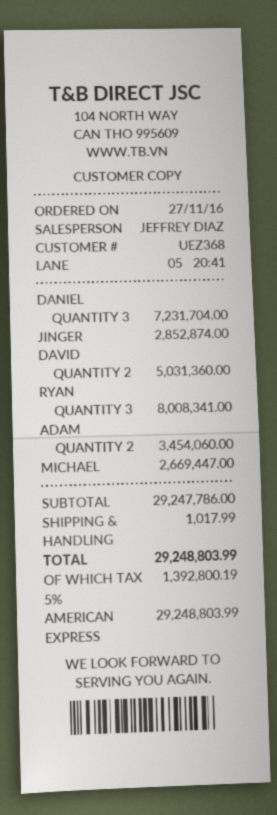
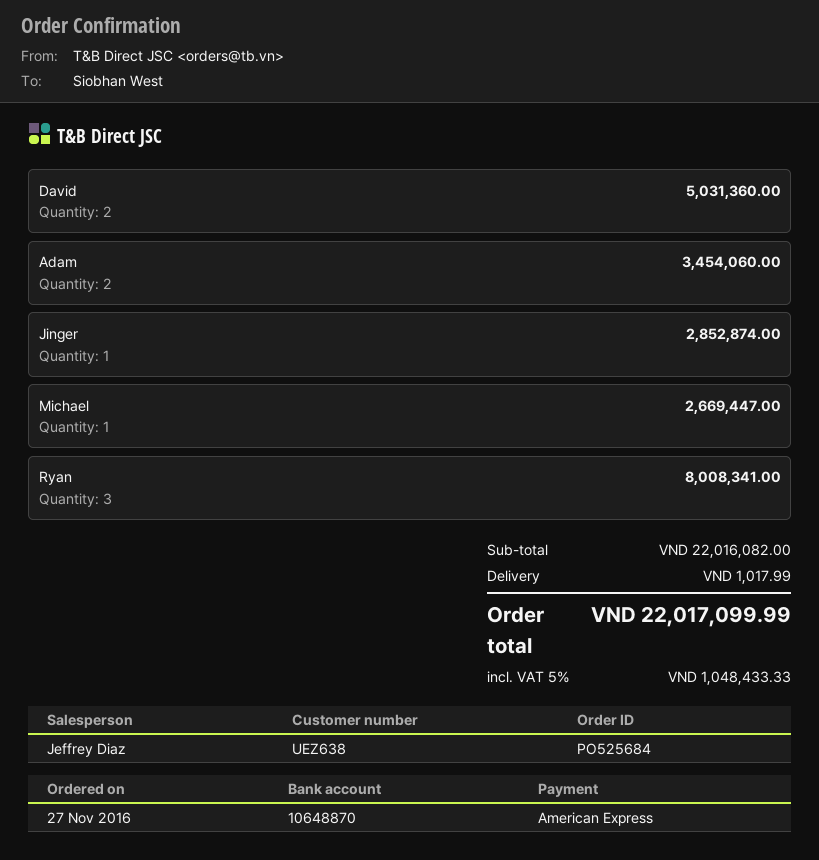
customer number: UEZ368 -> UEZ638
DANIEL: 3 for 7231704.00 -> none
subtotal: 29247786.00 -> 22016082.00
tax: 5% = 1392800.19 -> 5% = 1048433.33
total: 29248803.99 -> 22017099.99

